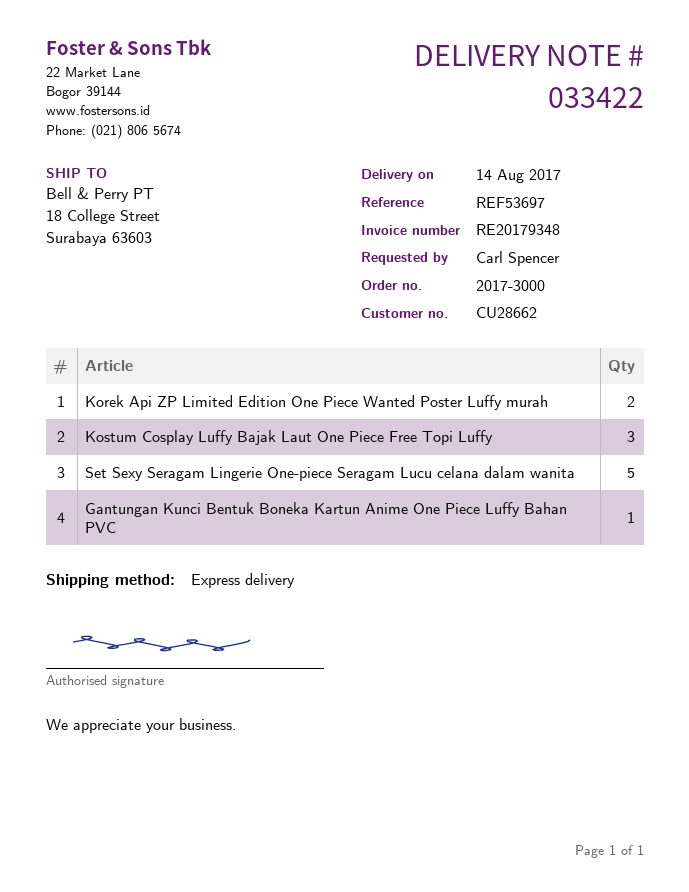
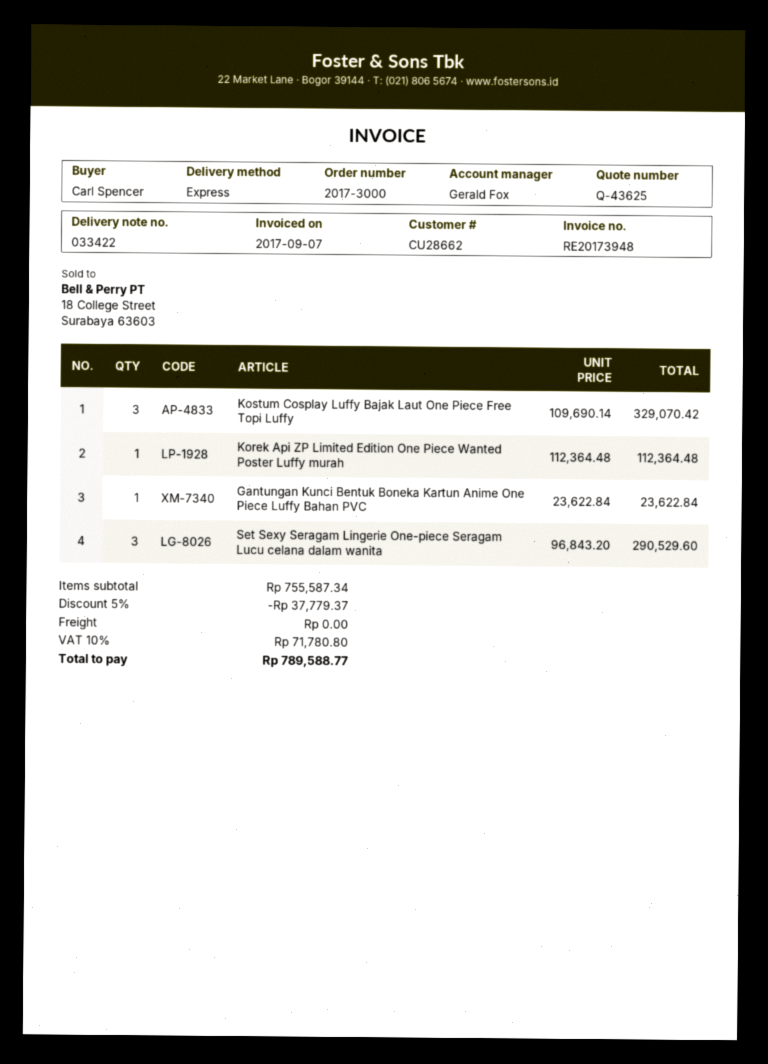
invoice number: RE20179348 -> RE20173948
Korek Api ZP Limited Edition One Piece Wanted Poster Luffy murah: 2 -> 1
Set Sexy Seragam Lingerie One-piece Seragam Lucu celana dalam wanita: 5 -> 3

